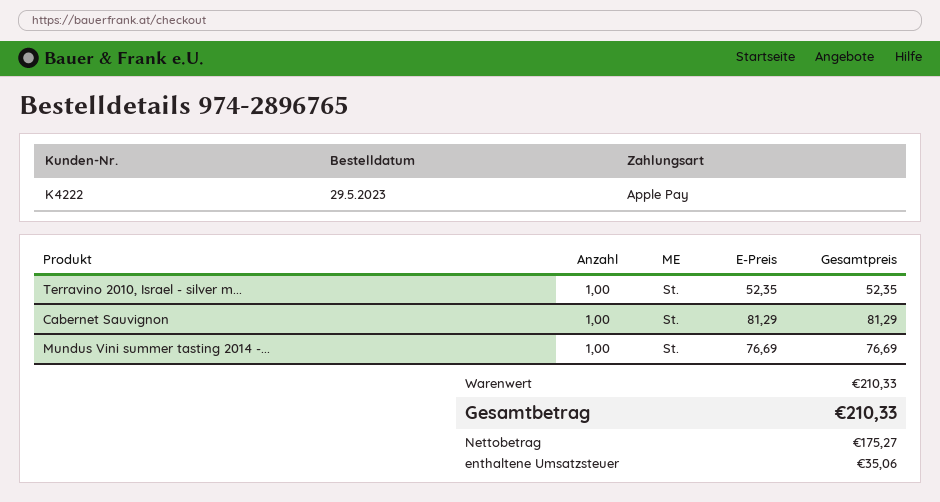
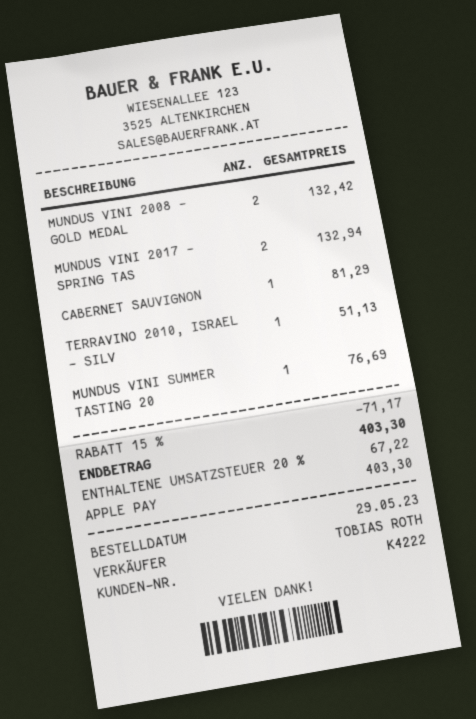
Terravino 2010, Israel - silver m...: 1 for 52.35 -> 1 for 51.13
MUNDUS VINI 2008 - GOLD MEDAL: none -> 2 for 132.42
MUNDUS VINI 2017 - SPRING TAS: none -> 2 for 132.94
discount: none -> 15% = 71.17
tax: 35.06 -> 67.22
total: 210.33 -> 403.30

